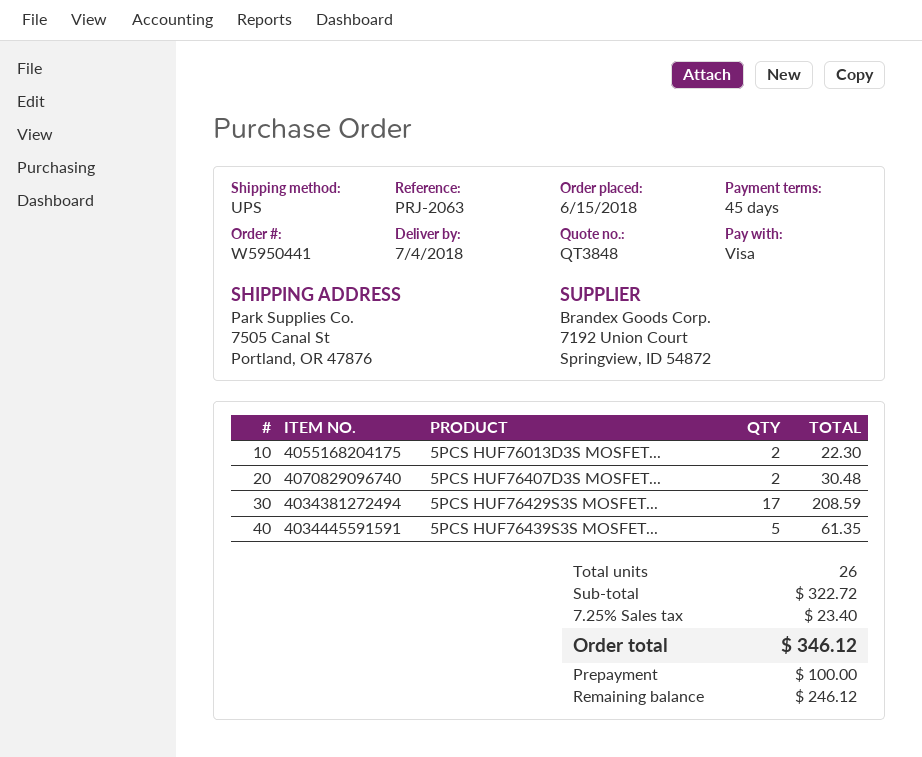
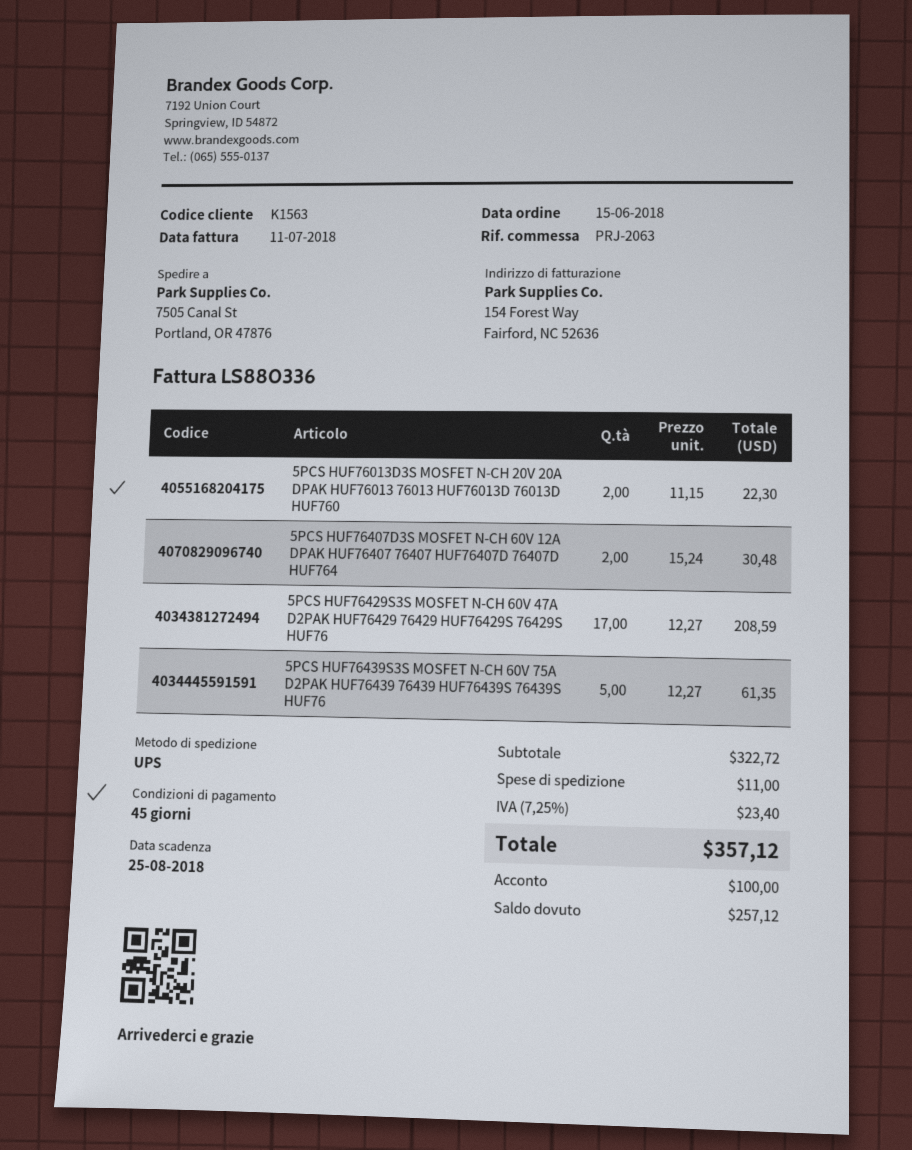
shipping: none -> 11.00
total: 346.12 -> 357.12
balance: 246.12 -> 257.12

